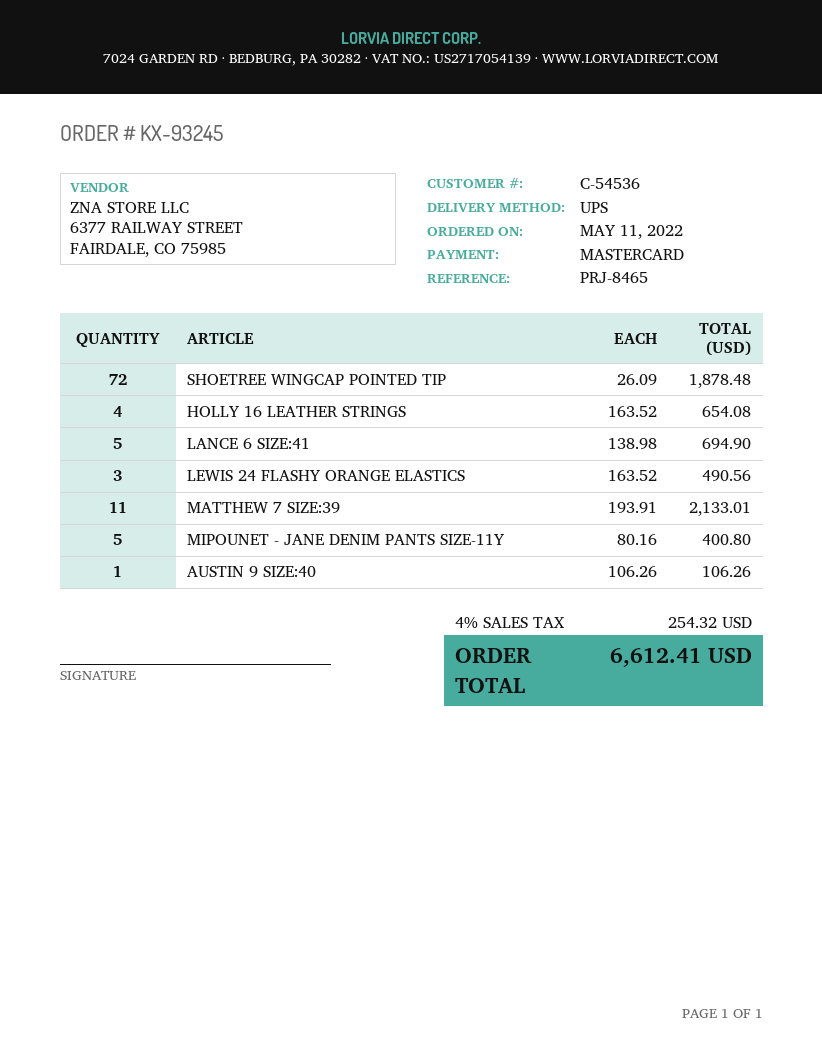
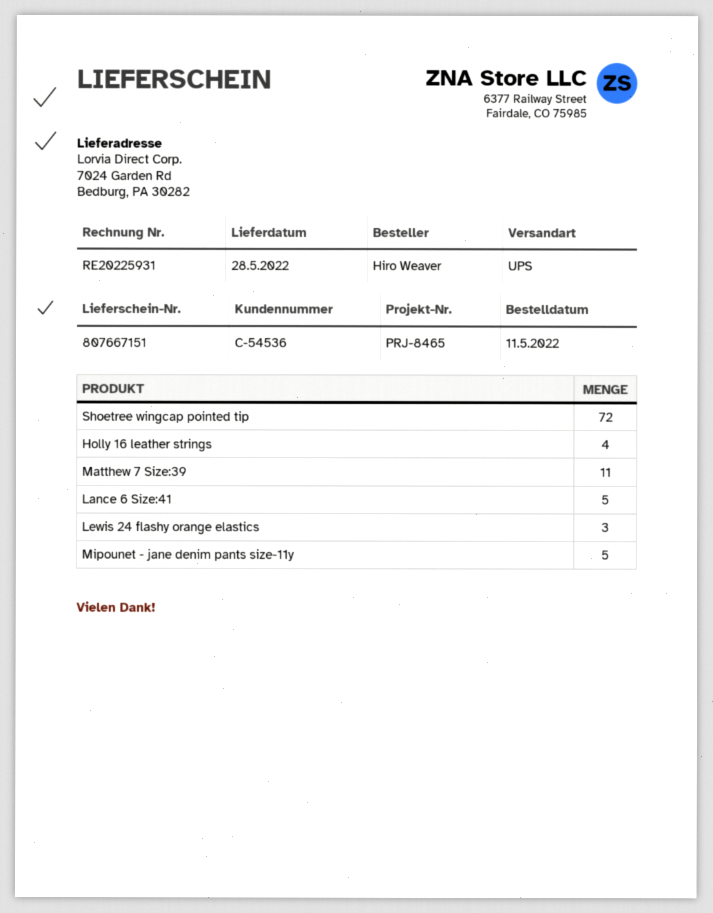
AUSTIN 9 SIZE:40: 1 -> none

